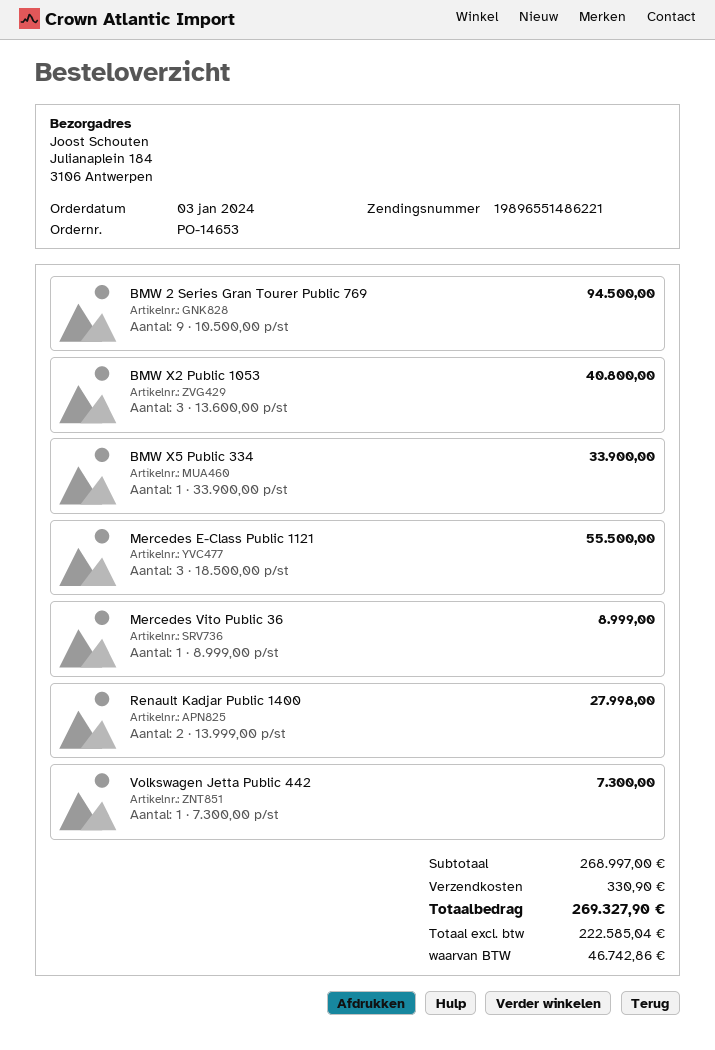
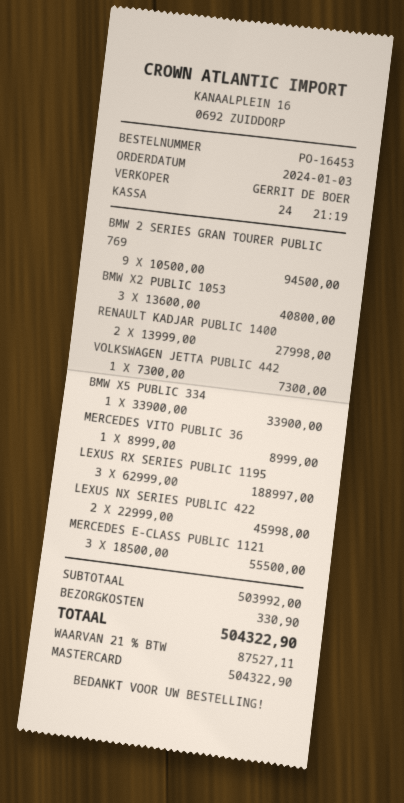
order number: PO-14653 -> PO-16453
LEXUS RX SERIES PUBLIC 1195: none -> 3 x 62999.00 = 188997.00
LEXUS NX SERIES PUBLIC 422: none -> 2 x 22999.00 = 45998.00
subtotal: 268997.00 -> 503992.00
tax: 46742.86 -> 87527.11
total: 269327.90 -> 504322.90

